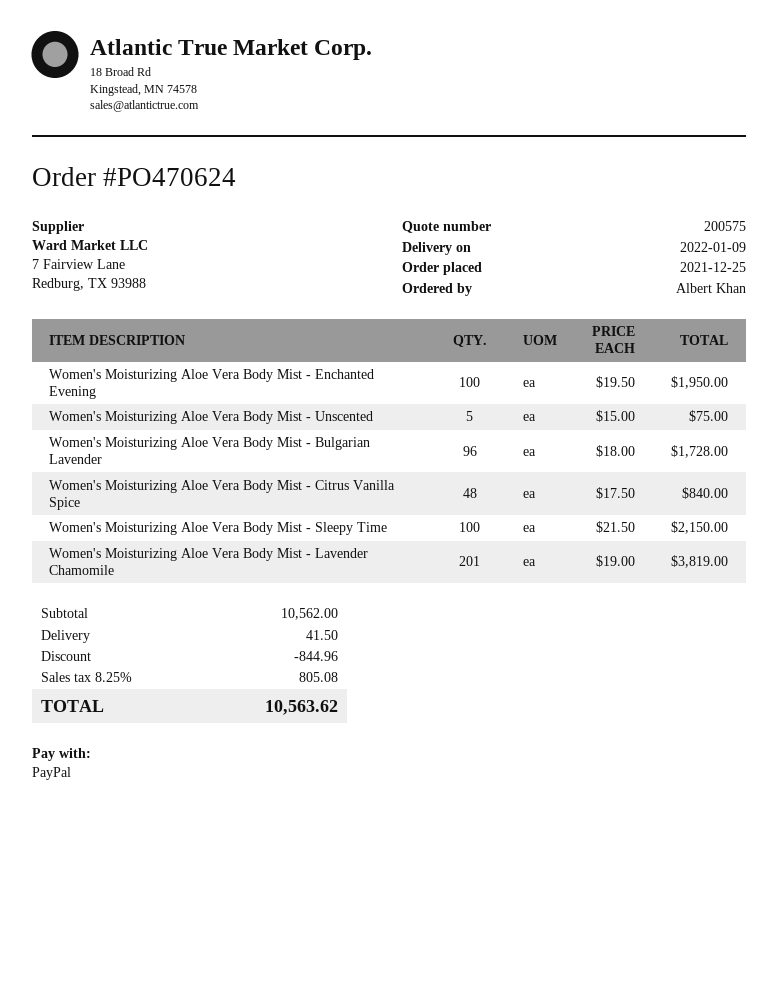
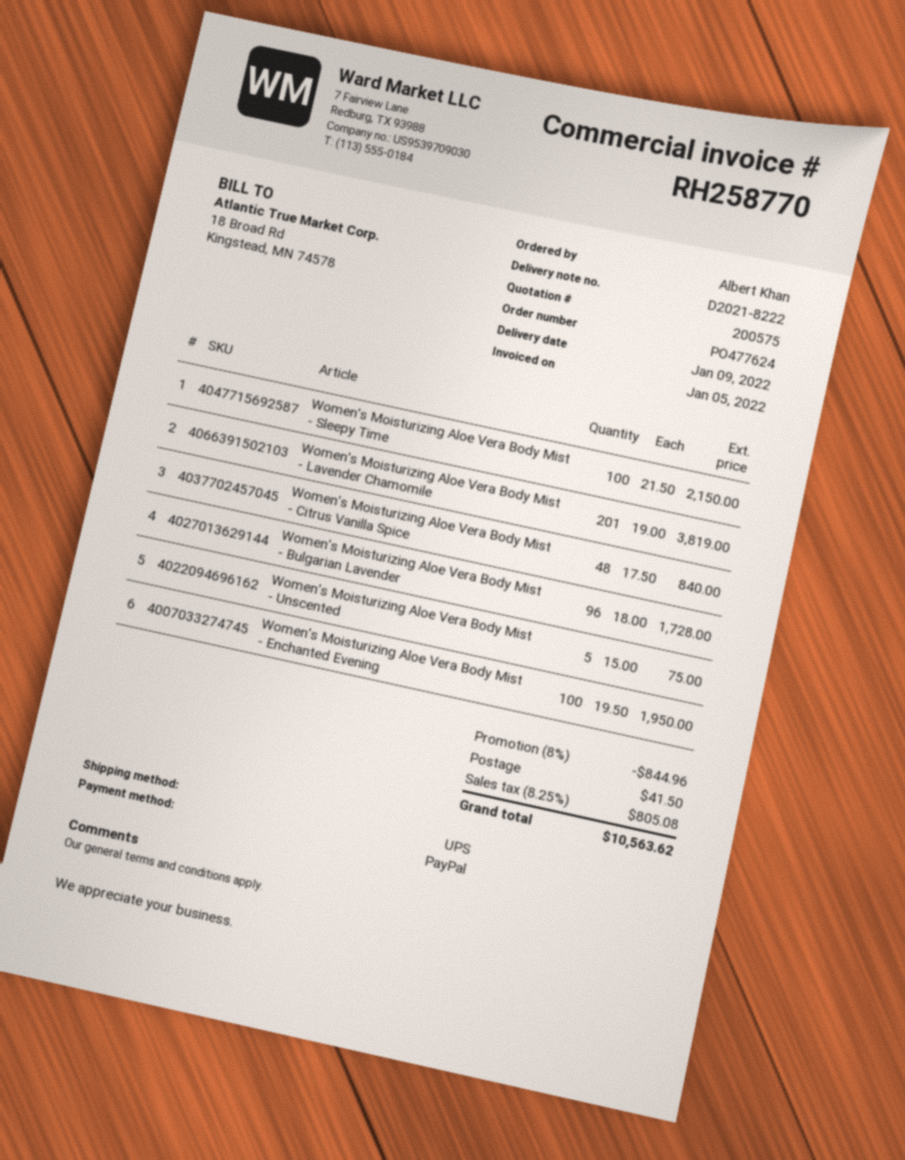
order number: PO470624 -> PO477624

